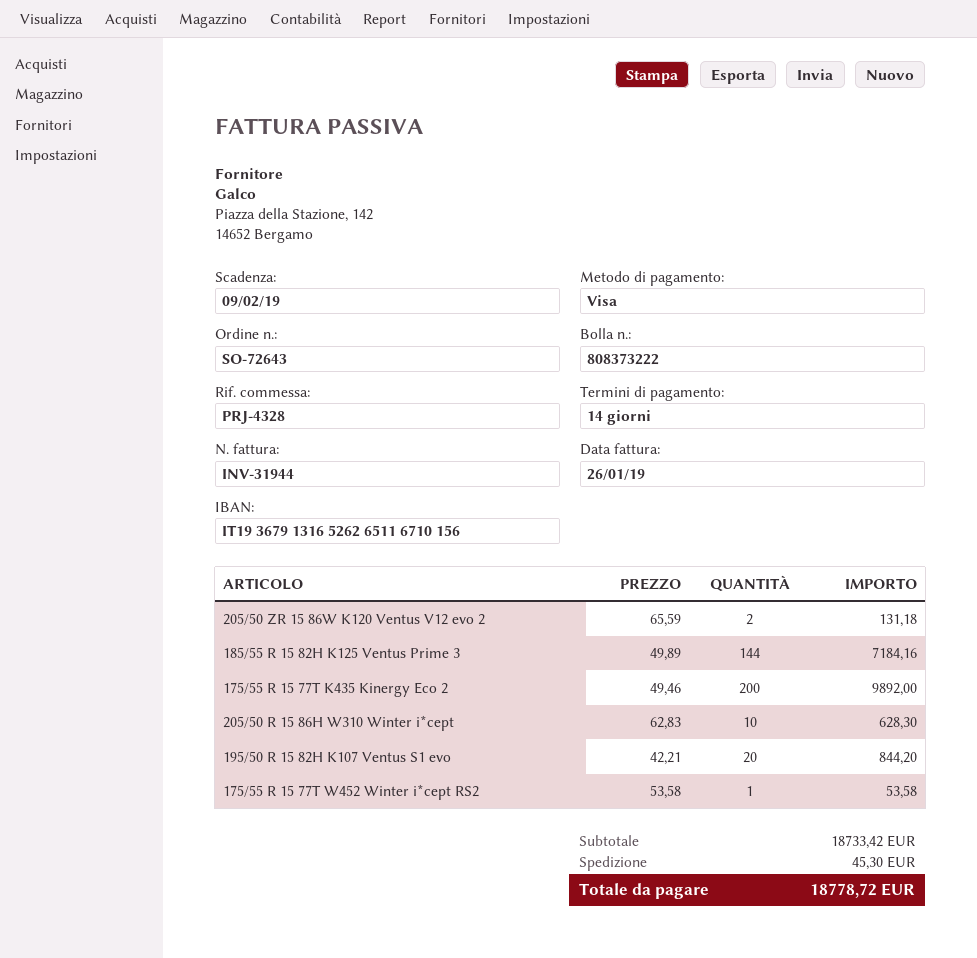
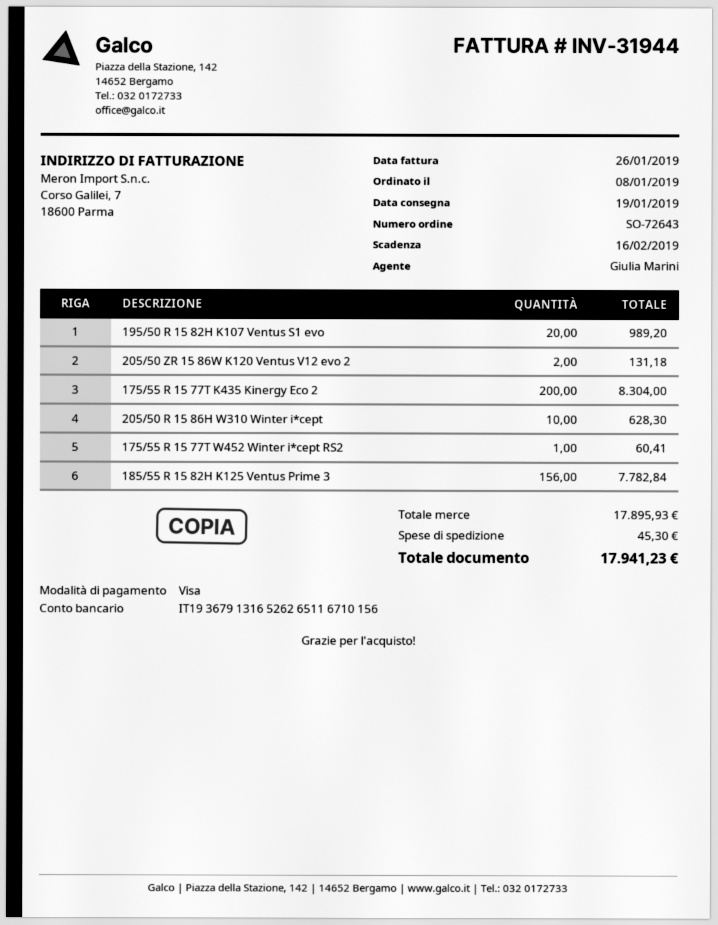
due date: 2019-02-09 -> 2019-02-16
185/55 R 15 82H K125 Ventus Prime 3: 144 for 7184.16 -> 156 for 7782.84
175/55 R 15 77T K435 Kinergy Eco 2: 200 for 9892.00 -> 200 for 8304.00
195/50 R 15 82H K107 Ventus S1 evo: 20 for 844.20 -> 20 for 989.20
175/55 R 15 77T W452 Winter i*cept RS2: 1 for 53.58 -> 1 for 60.41
subtotal: 18733.42 -> 17895.93
total: 18778.72 -> 17941.23

